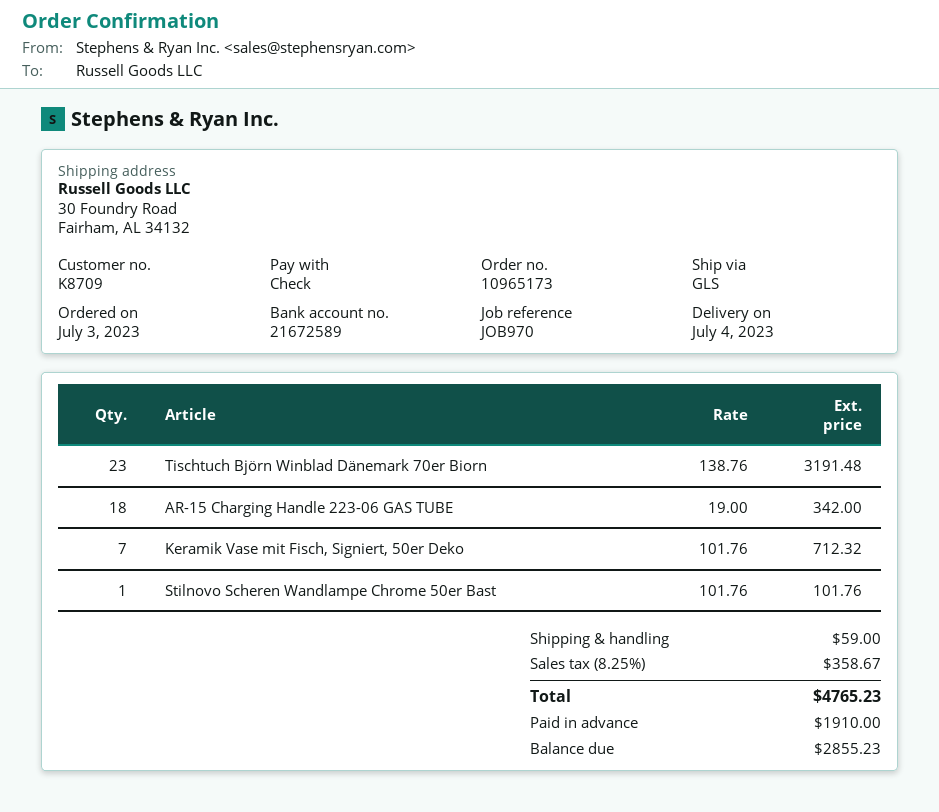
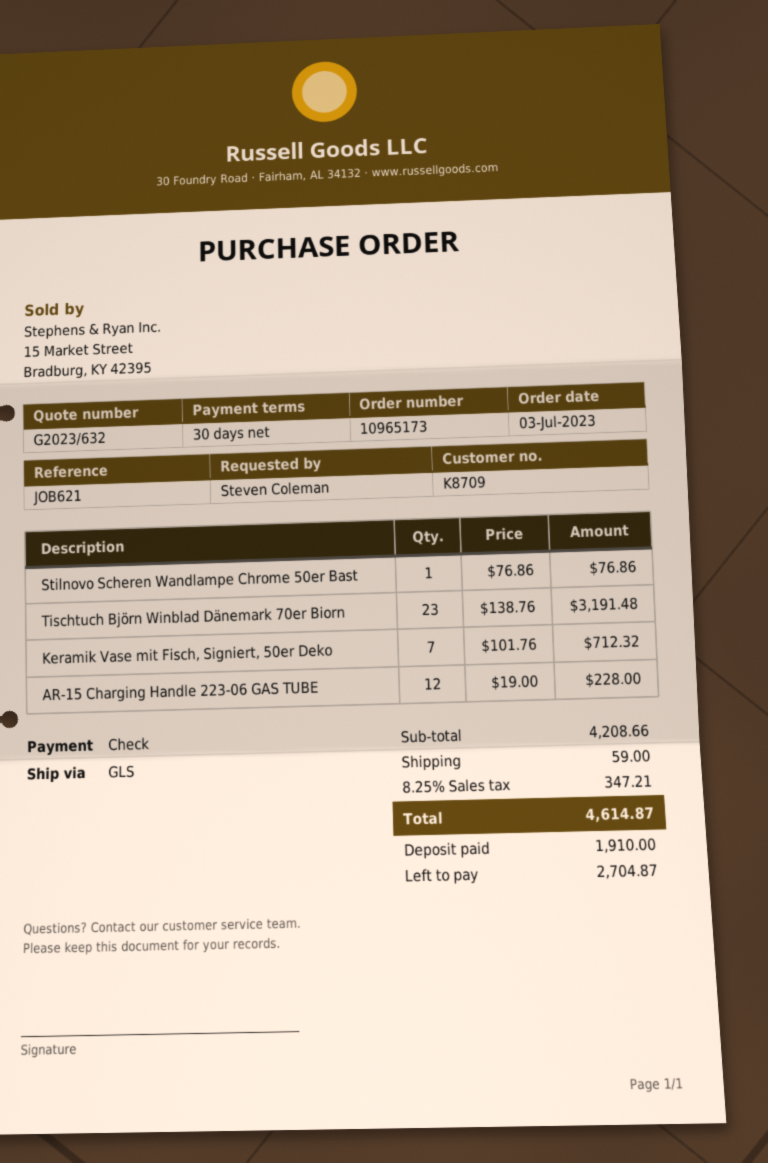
reference: JOB970 -> JOB621
AR-15 Charging Handle 223-06 GAS TUBE: 18 x 19.00 = 342.00 -> 12 x 19.00 = 228.00
Stilnovo Scheren Wandlampe Chrome 50er Bast: 1 x 101.76 = 101.76 -> 1 x 76.86 = 76.86
tax: 8.25% = 358.67 -> 8.25% = 347.21
total: 4765.23 -> 4614.87
balance: 2855.23 -> 2704.87

